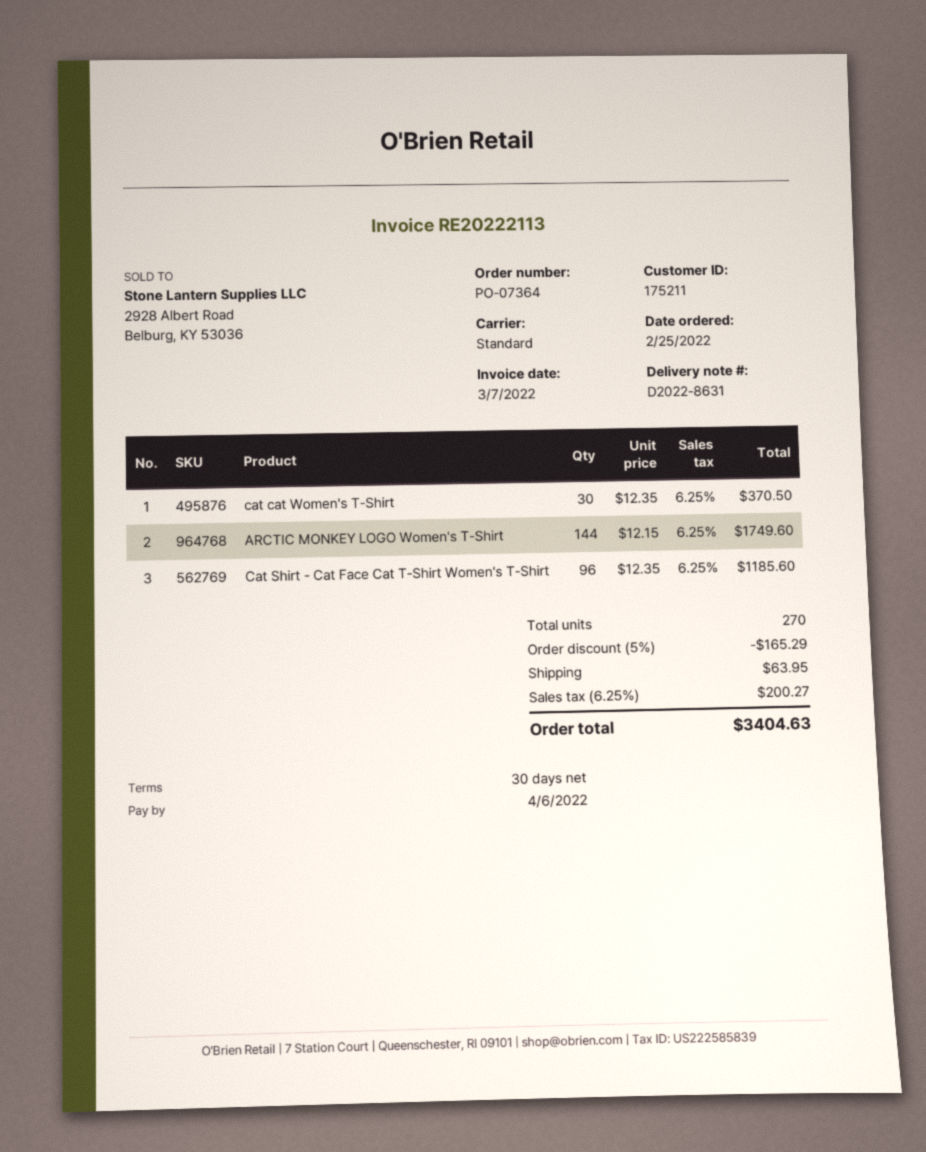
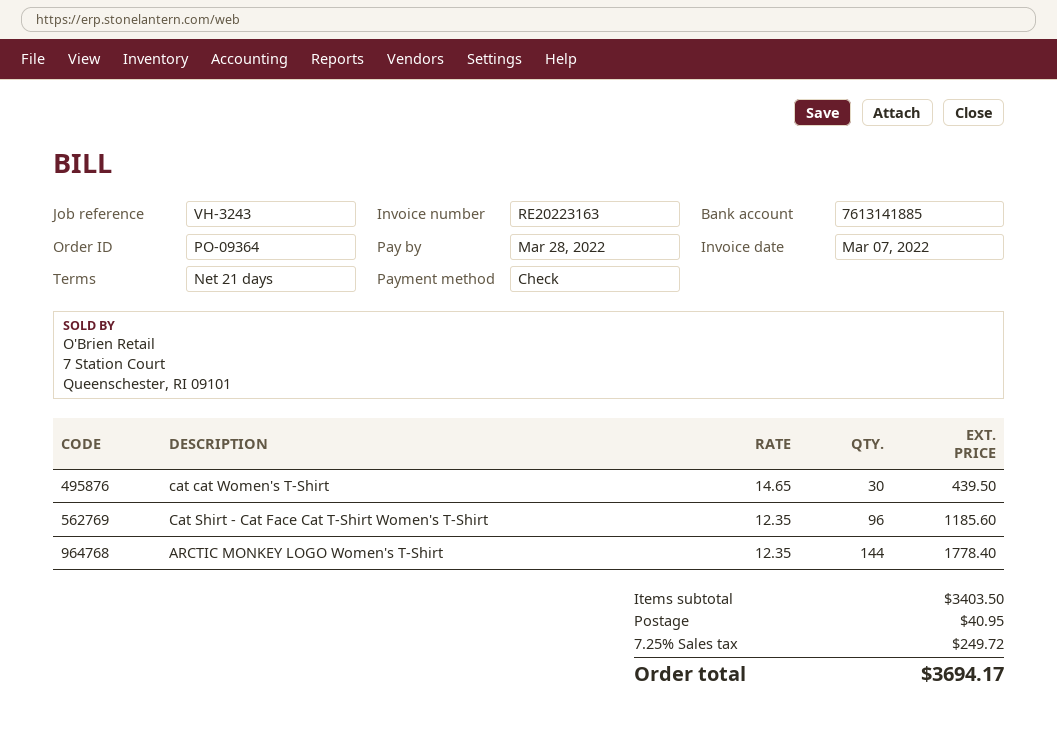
order number: PO-07364 -> PO-09364
invoice number: RE20222113 -> RE20223163
payment terms: 30 days -> 21 days
due date: 2022-04-06 -> 2022-03-28
cat cat Women's T-Shirt: 30 x 12.35 = 370.50 -> 30 x 14.65 = 439.50
ARCTIC MONKEY LOGO Women's T-Shirt: 144 x 12.15 = 1749.60 -> 144 x 12.35 = 1778.40
discount: 5% = 165.29 -> none
shipping: 63.95 -> 40.95
tax: 6.25% = 200.27 -> 7.25% = 249.72
total: 3404.63 -> 3694.17

